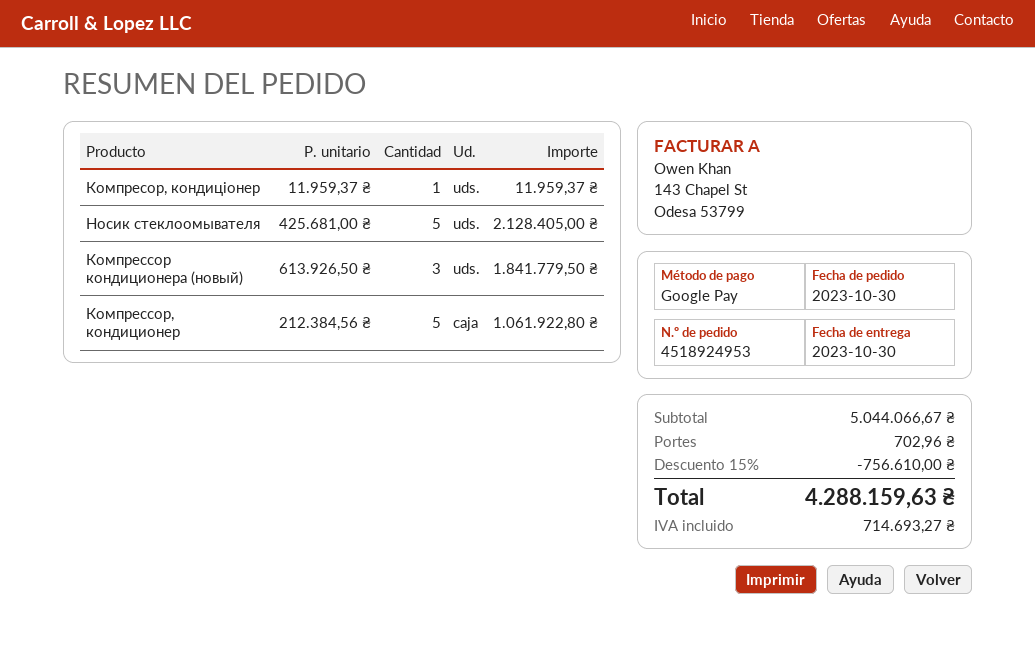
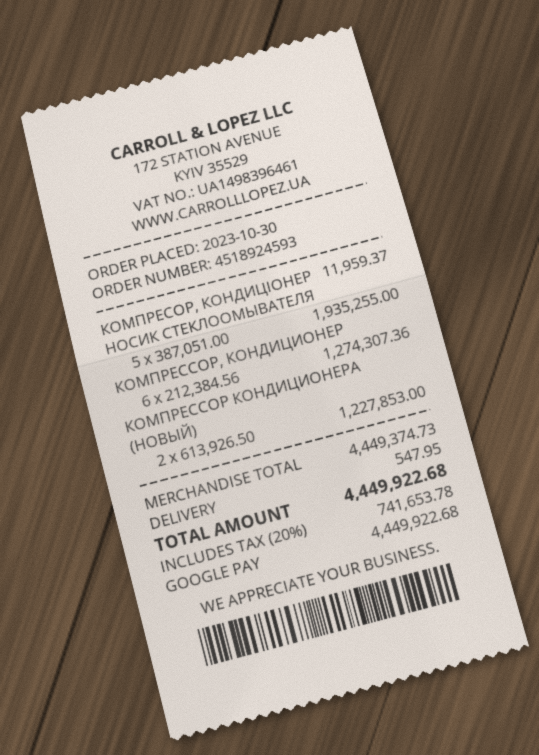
order number: 4518924953 -> 4518924593
Носик стеклоомывателя: 5 x 425681.00 = 2128405.00 -> 5 x 387051.00 = 1935255.00
Компрессор кондиционера (новый): 3 x 613926.50 = 1841779.50 -> 2 x 613926.50 = 1227853.00
Компрессор, кондиционер: 5 x 212384.56 = 1061922.80 -> 6 x 212384.56 = 1274307.36
subtotal: 5044066.67 -> 4449374.73
discount: 15% = 756610.00 -> none
shipping: 702.96 -> 547.95
tax: 714693.27 -> 741653.78
total: 4288159.63 -> 4449922.68

